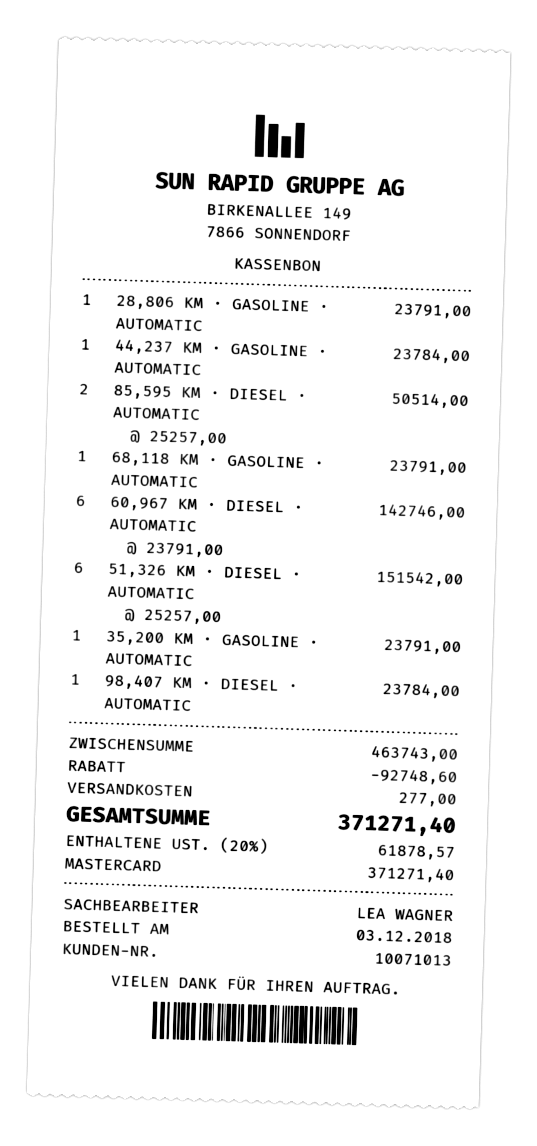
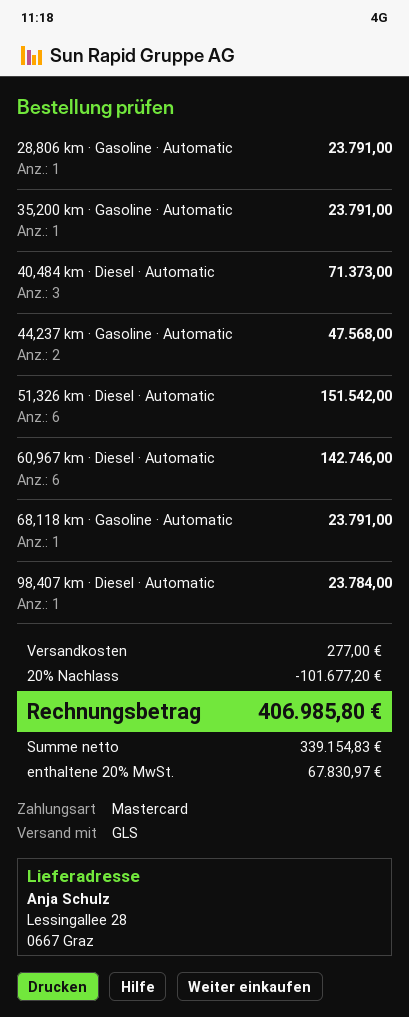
44,237 KM · GASOLINE · AUTOMATIC: 1 for 23784.00 -> 2 for 47568.00
85,595 KM · DIESEL · AUTOMATIC: 2 for 50514.00 -> none
40,484 km · Diesel · Automatic: none -> 3 for 71373.00
discount: 92748.60 -> 101677.20
tax: 20% = 61878.57 -> 20% = 67830.97
total: 371271.40 -> 406985.80

